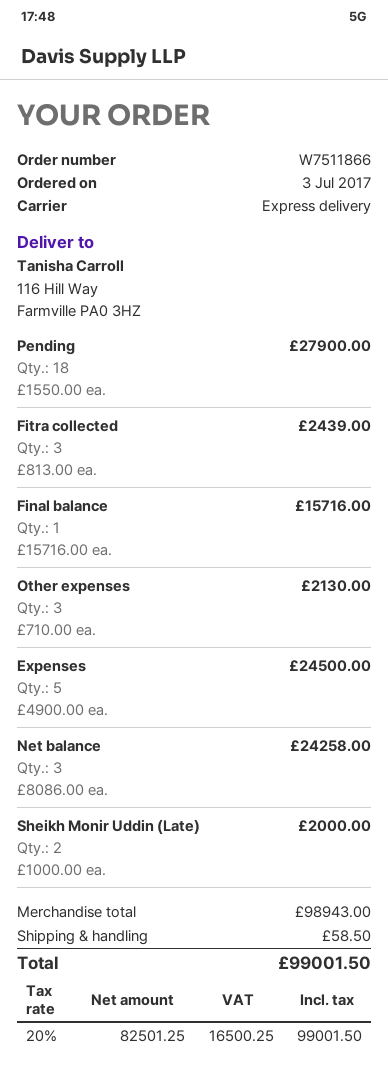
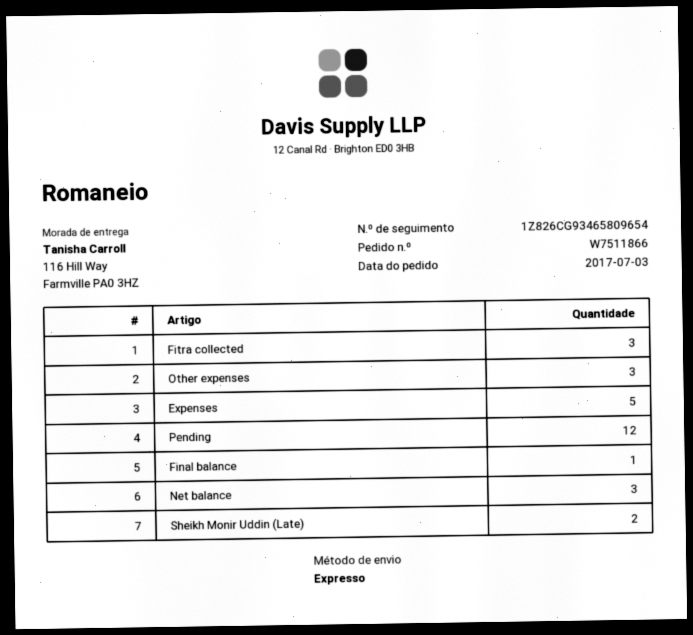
Pending: 18 -> 12

